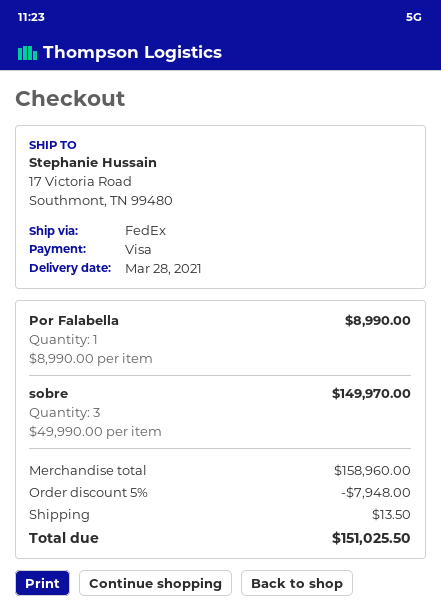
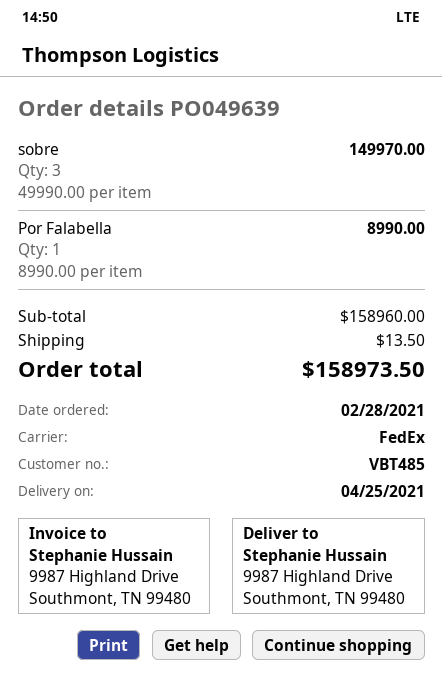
delivery date: 2021-03-28 -> 2021-04-25
ship to: 17 Victoria Road, Southmont, TN 99480 -> 9987 Highland Drive, Southmont, TN 99480
discount: 5% = 7948.00 -> none
total: 151025.50 -> 158973.50

